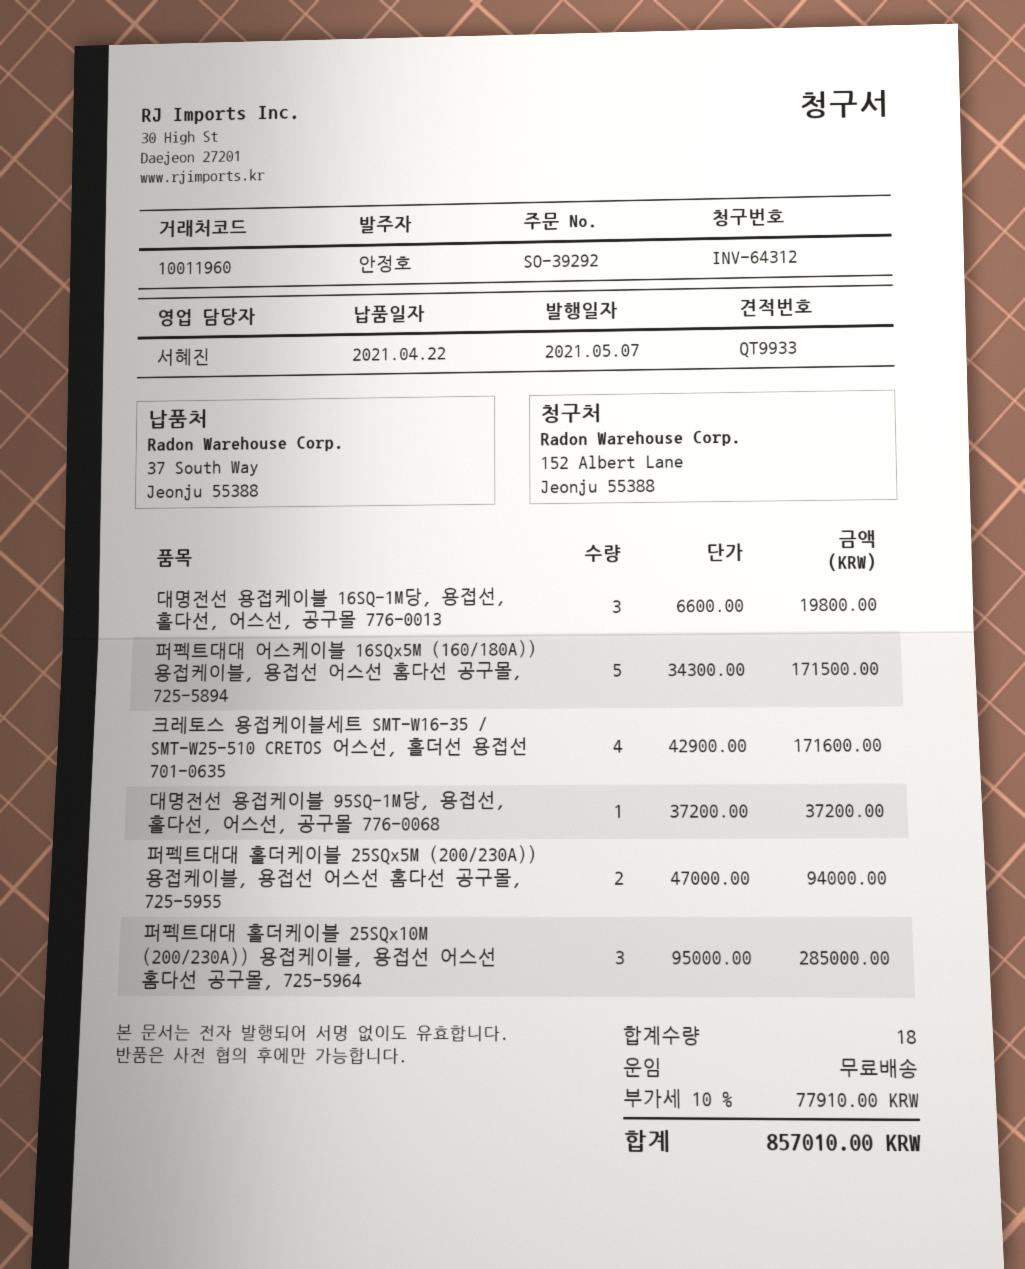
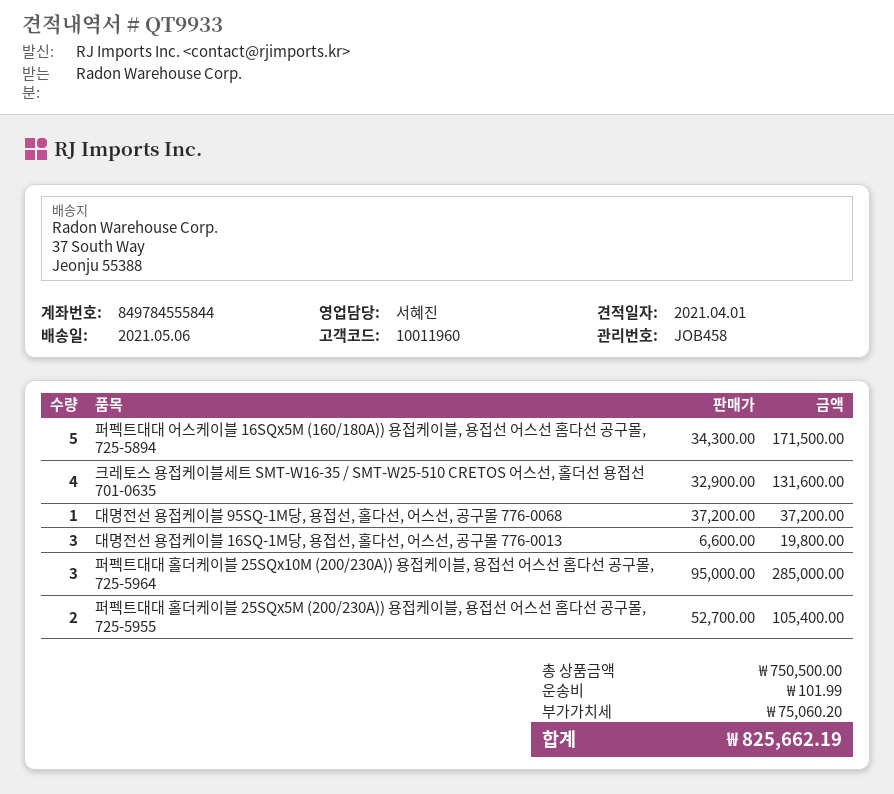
delivery date: 2021-04-22 -> 2021-05-06
크레토스 용접케이블세트 SMT-W16-35 / SMT-W25-510 CRETOS 어스선, 홀더선 용접선 701-0635: 4 x 42900.00 = 171600.00 -> 4 x 32900.00 = 131600.00
퍼펙트대대 홀더케이블 25SQx5M (200/230A)) 용접케이블, 용접선 어스선 홈다선 공구몰, 725-5955: 2 x 47000.00 = 94000.00 -> 2 x 52700.00 = 105400.00
shipping: 0.00 -> 101.99
tax: 77910.00 -> 75060.20
total: 857010.00 -> 825662.19

